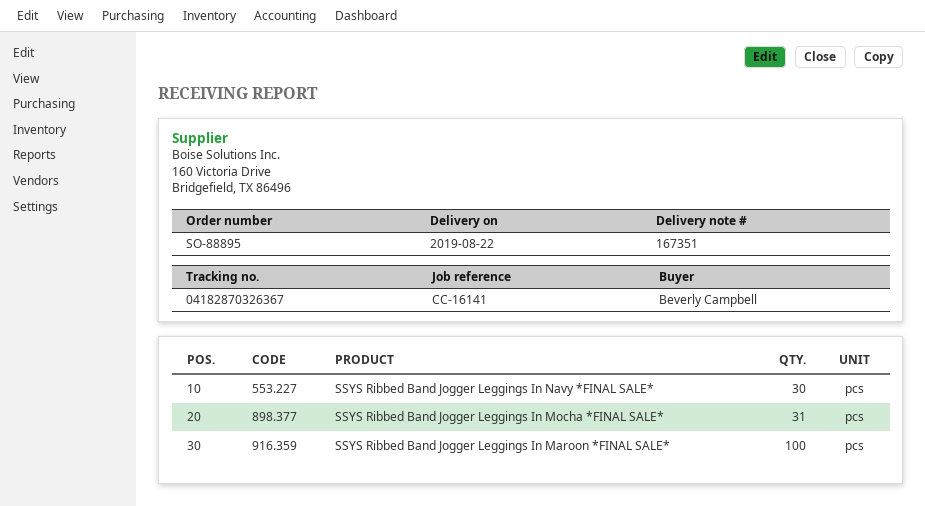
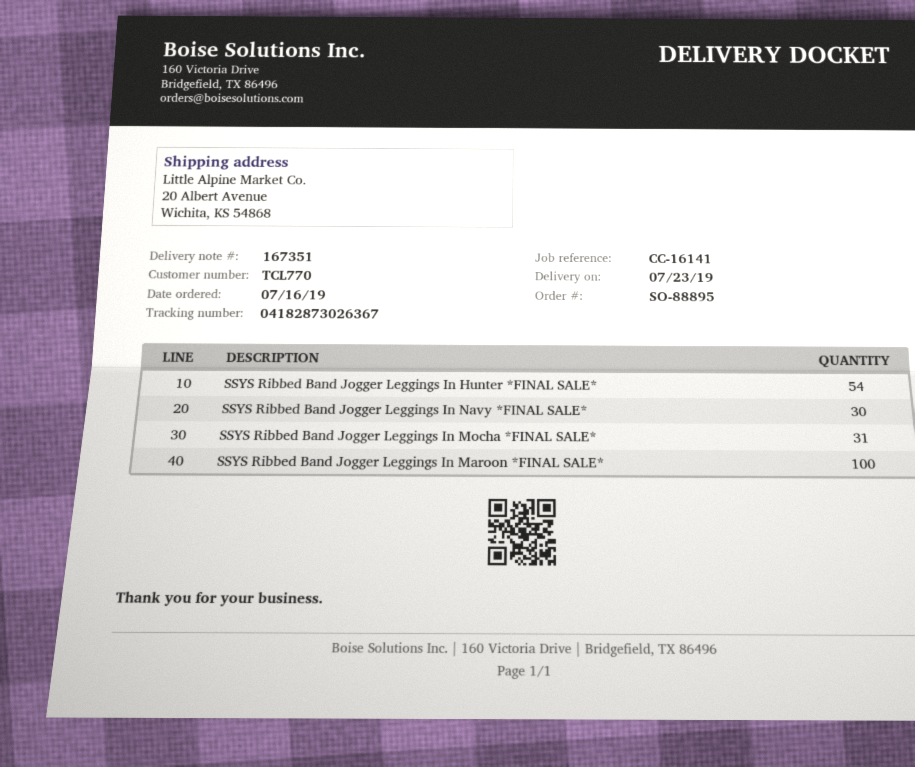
delivery date: 2019-08-22 -> 2019-07-23
tracking number: 04182870326367 -> 04182873026367
SSYS Ribbed Band Jogger Leggings In Hunter *FINAL SALE*: none -> 54

